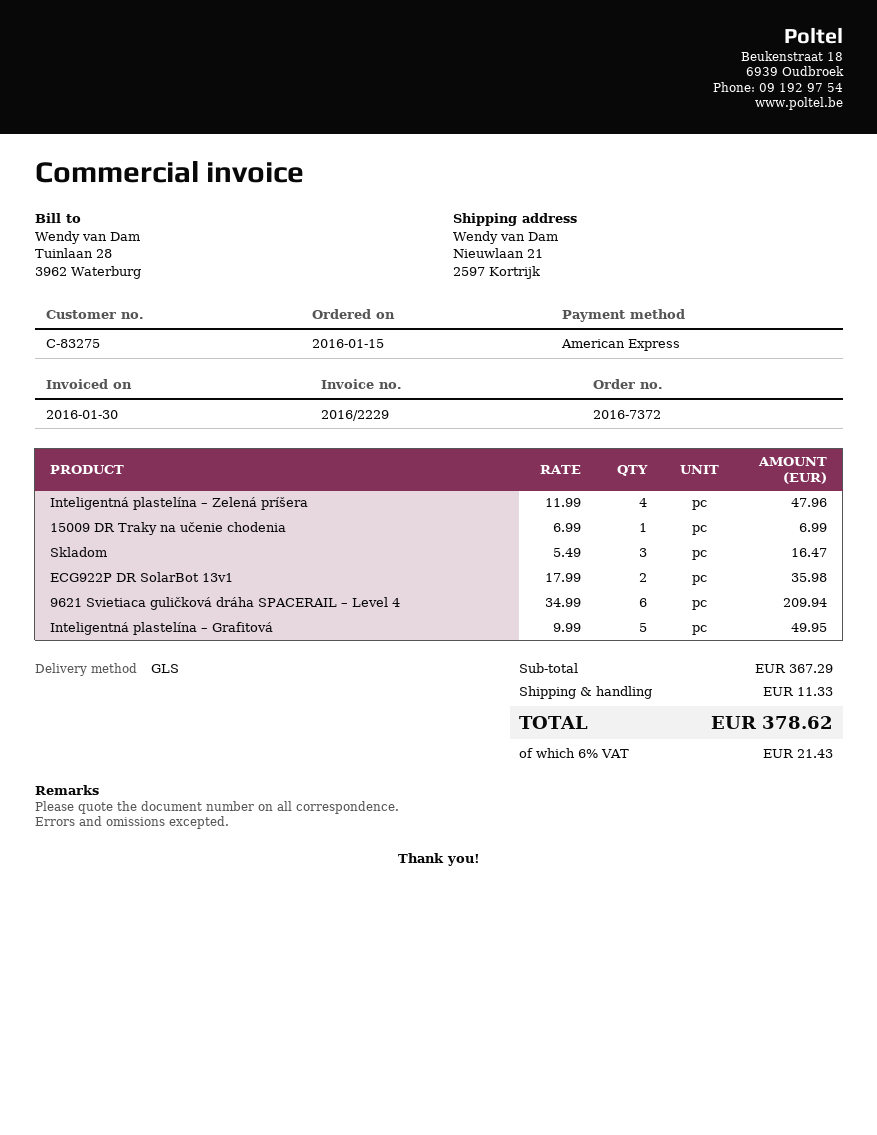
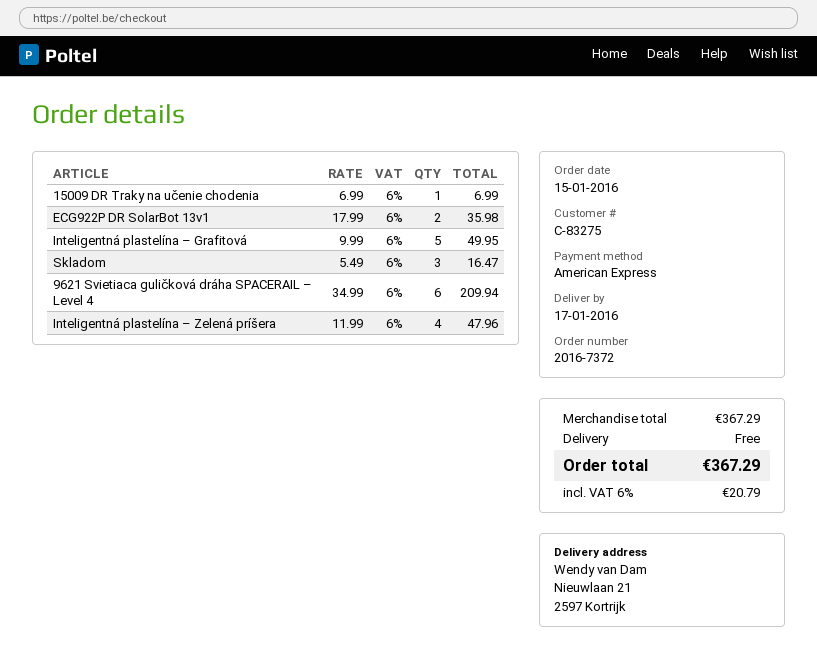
shipping: 11.33 -> 0.00
tax: 6% = 21.43 -> 6% = 20.79
total: 378.62 -> 367.29

